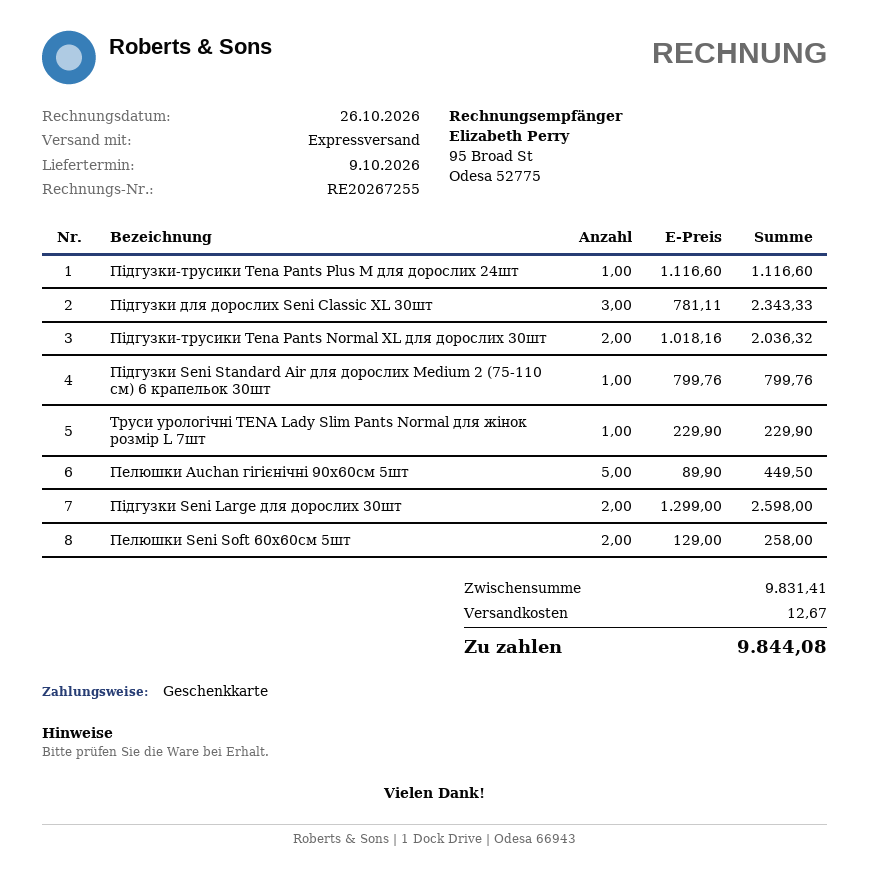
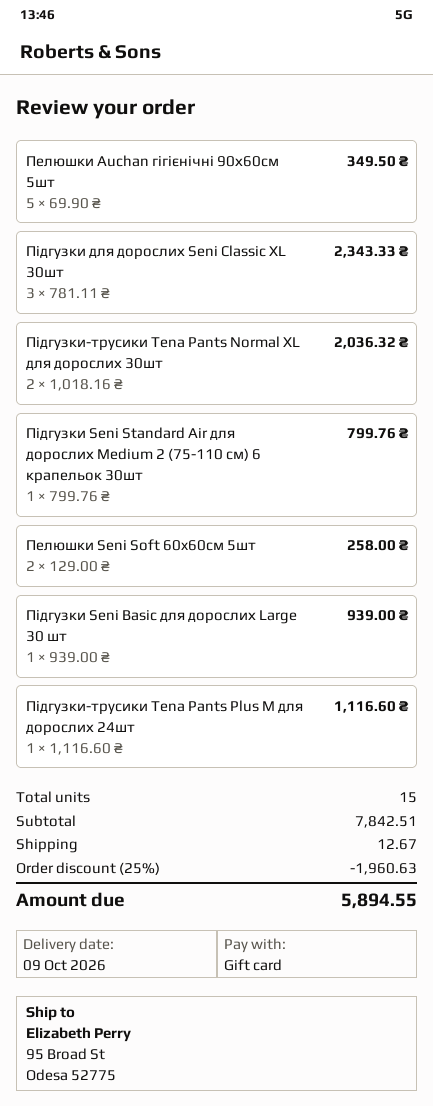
Труси урологічні TENA Lady Slim Pants Normal для жінок розмір L 7шт: 1 x 229.90 = 229.90 -> none
Пелюшки Auchan гігієнічні 90х60см 5шт: 5 x 89.90 = 449.50 -> 5 x 69.90 = 349.50
Підгузки Seni Large для дорослих 30шт: 2 x 1299.00 = 2598.00 -> none
Підгузки Seni Basic для дорослих Large 30 шт: none -> 1 x 939.00 = 939.00
subtotal: 9831.41 -> 7842.51
discount: none -> 25% = 1960.63
total: 9844.08 -> 5894.55

